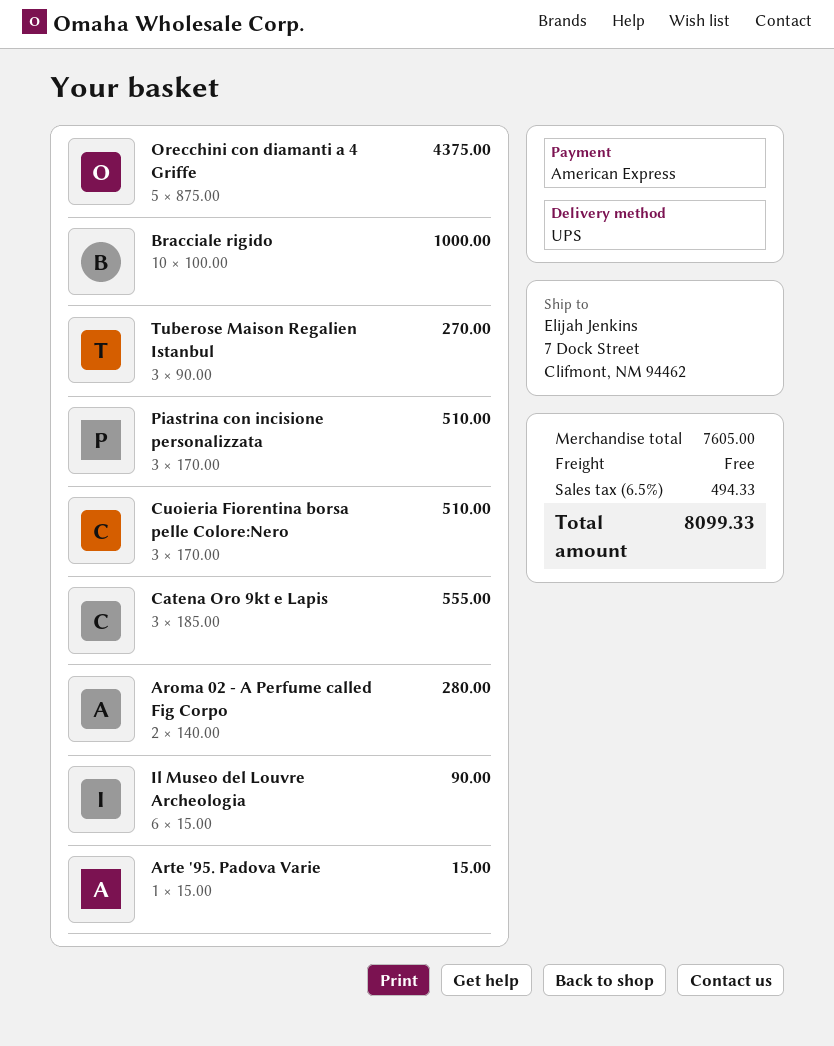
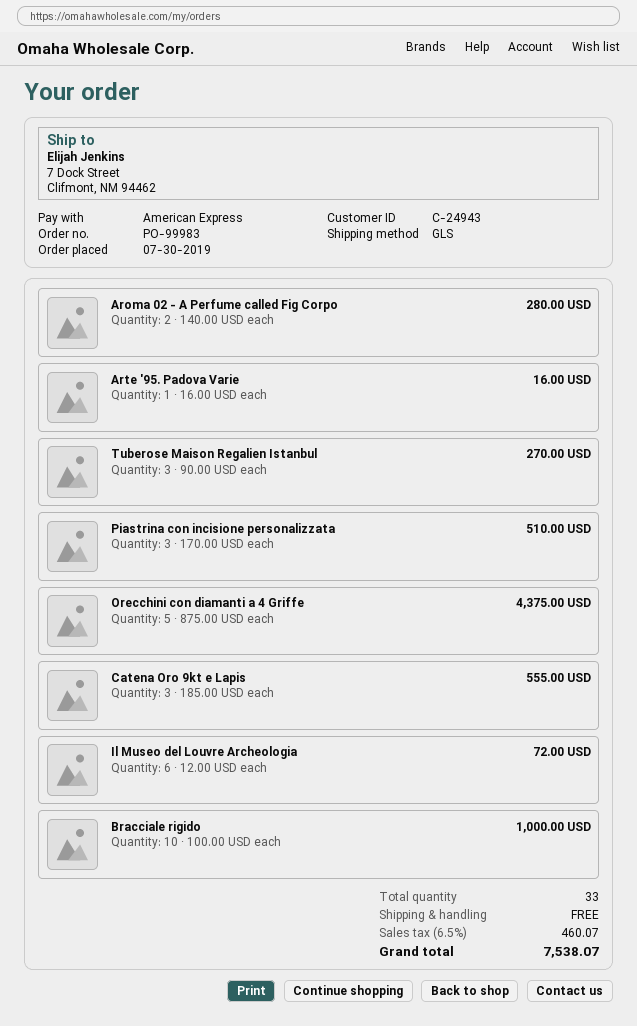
shipping method: UPS -> GLS
Cuoieria Fiorentina borsa pelle Colore:Nero: 3 x 170.00 = 510.00 -> none
Il Museo del Louvre Archeologia: 6 x 15.00 = 90.00 -> 6 x 12.00 = 72.00
Arte '95. Padova Varie: 1 x 15.00 = 15.00 -> 1 x 16.00 = 16.00
tax: 6.5% = 494.33 -> 6.5% = 460.07
total: 8099.33 -> 7538.07

